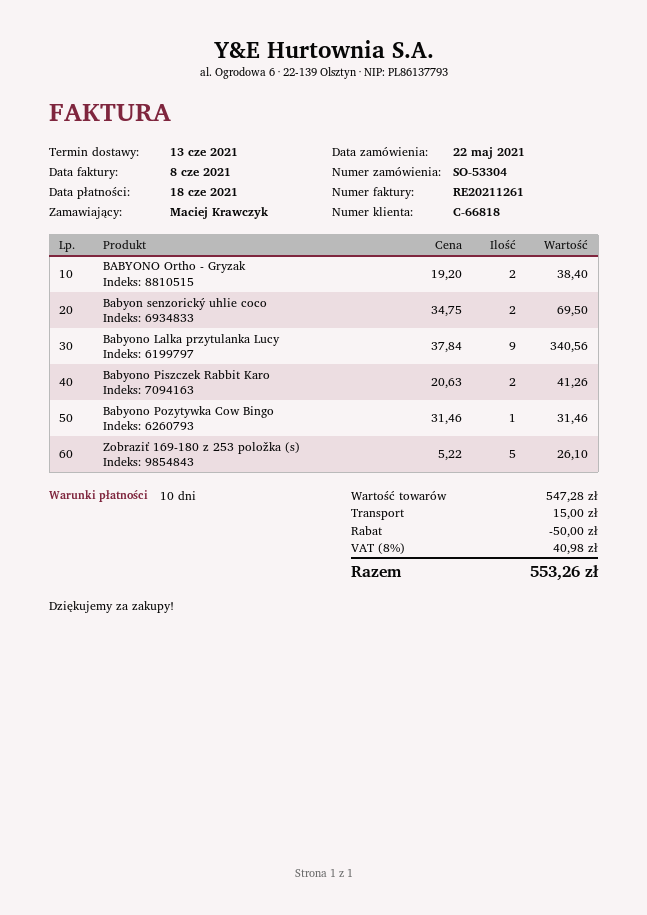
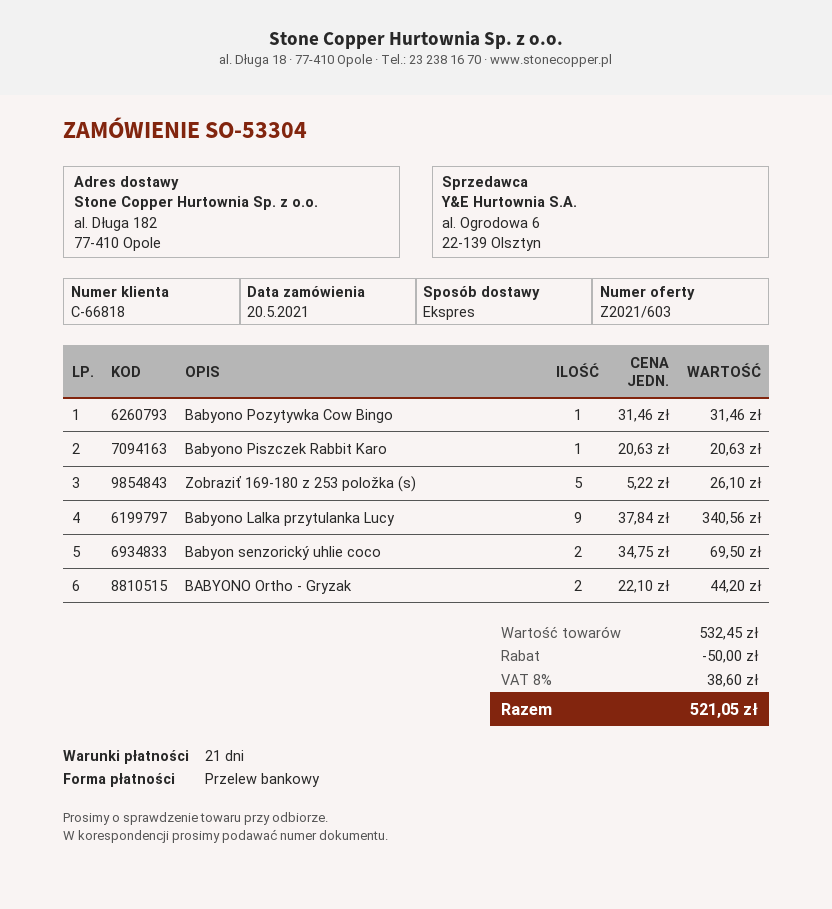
order date: 2021-05-22 -> 2021-05-20
payment terms: 10 days -> 21 days
BABYONO Ortho - Gryzak: 2 x 19.20 = 38.40 -> 2 x 22.10 = 44.20
Babyono Piszczek Rabbit Karo: 2 x 20.63 = 41.26 -> 1 x 20.63 = 20.63
subtotal: 547.28 -> 532.45
shipping: 15.00 -> none
tax: 8% = 40.98 -> 8% = 38.60
total: 553.26 -> 521.05

